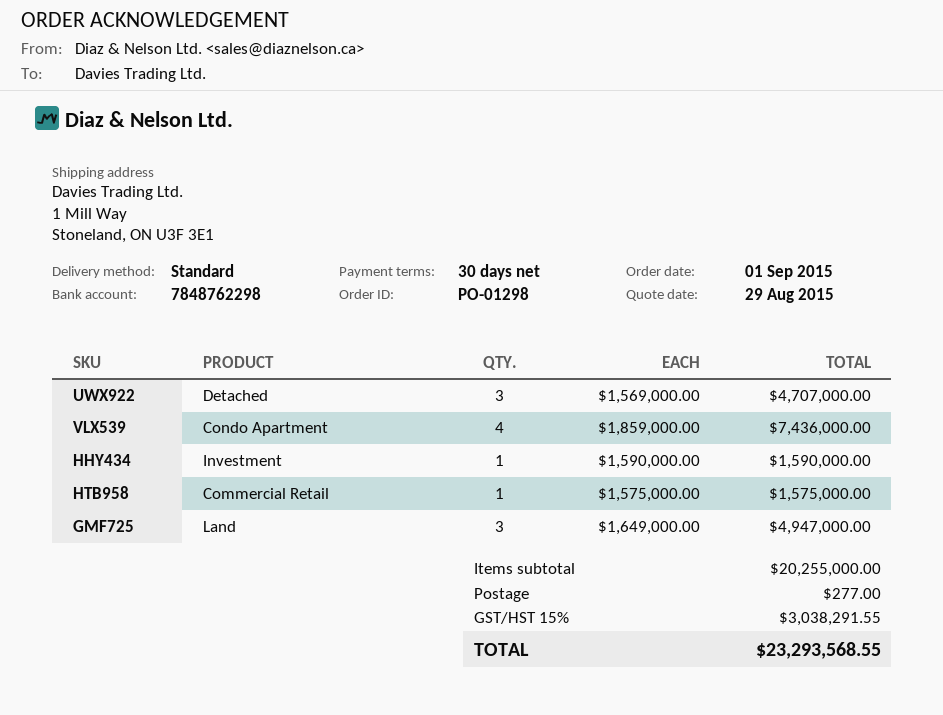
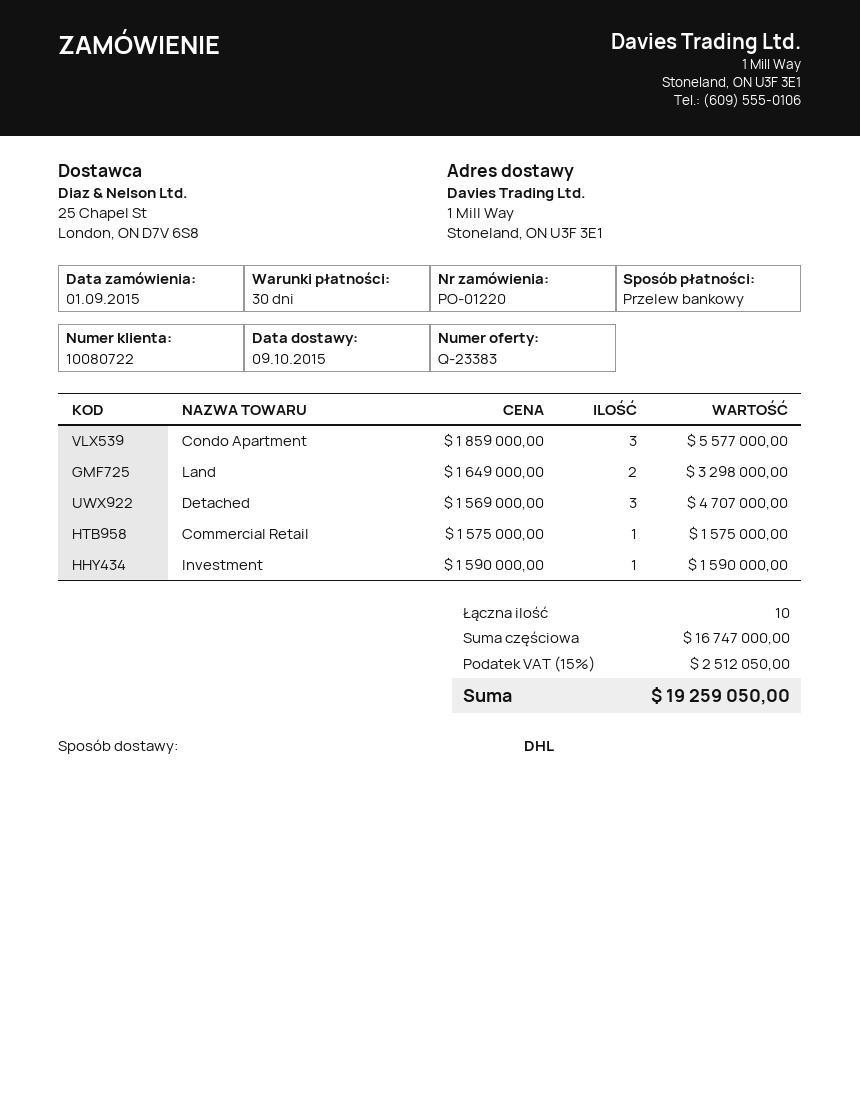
order number: PO-01298 -> PO-01220
shipping method: standard -> DHL
Condo Apartment: 4 x 1859000.00 = 7436000.00 -> 3 x 1859000.00 = 5577000.00
Land: 3 x 1649000.00 = 4947000.00 -> 2 x 1649000.00 = 3298000.00
subtotal: 20255000.00 -> 16747000.00
shipping: 277.00 -> none
tax: 15% = 3038291.55 -> 15% = 2512050.00
total: 23293568.55 -> 19259050.00

